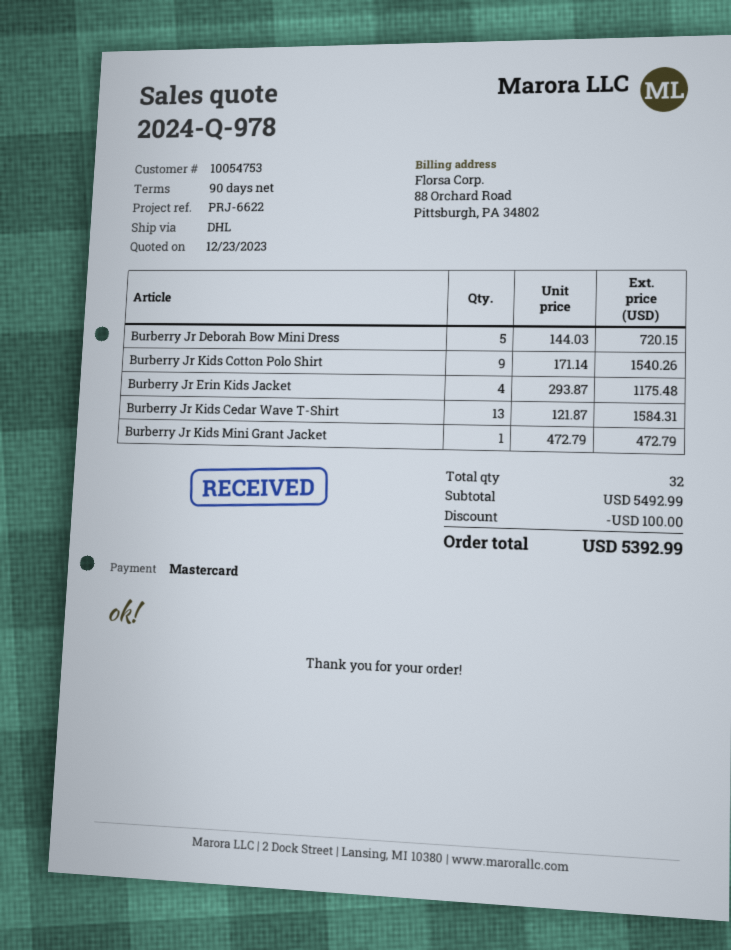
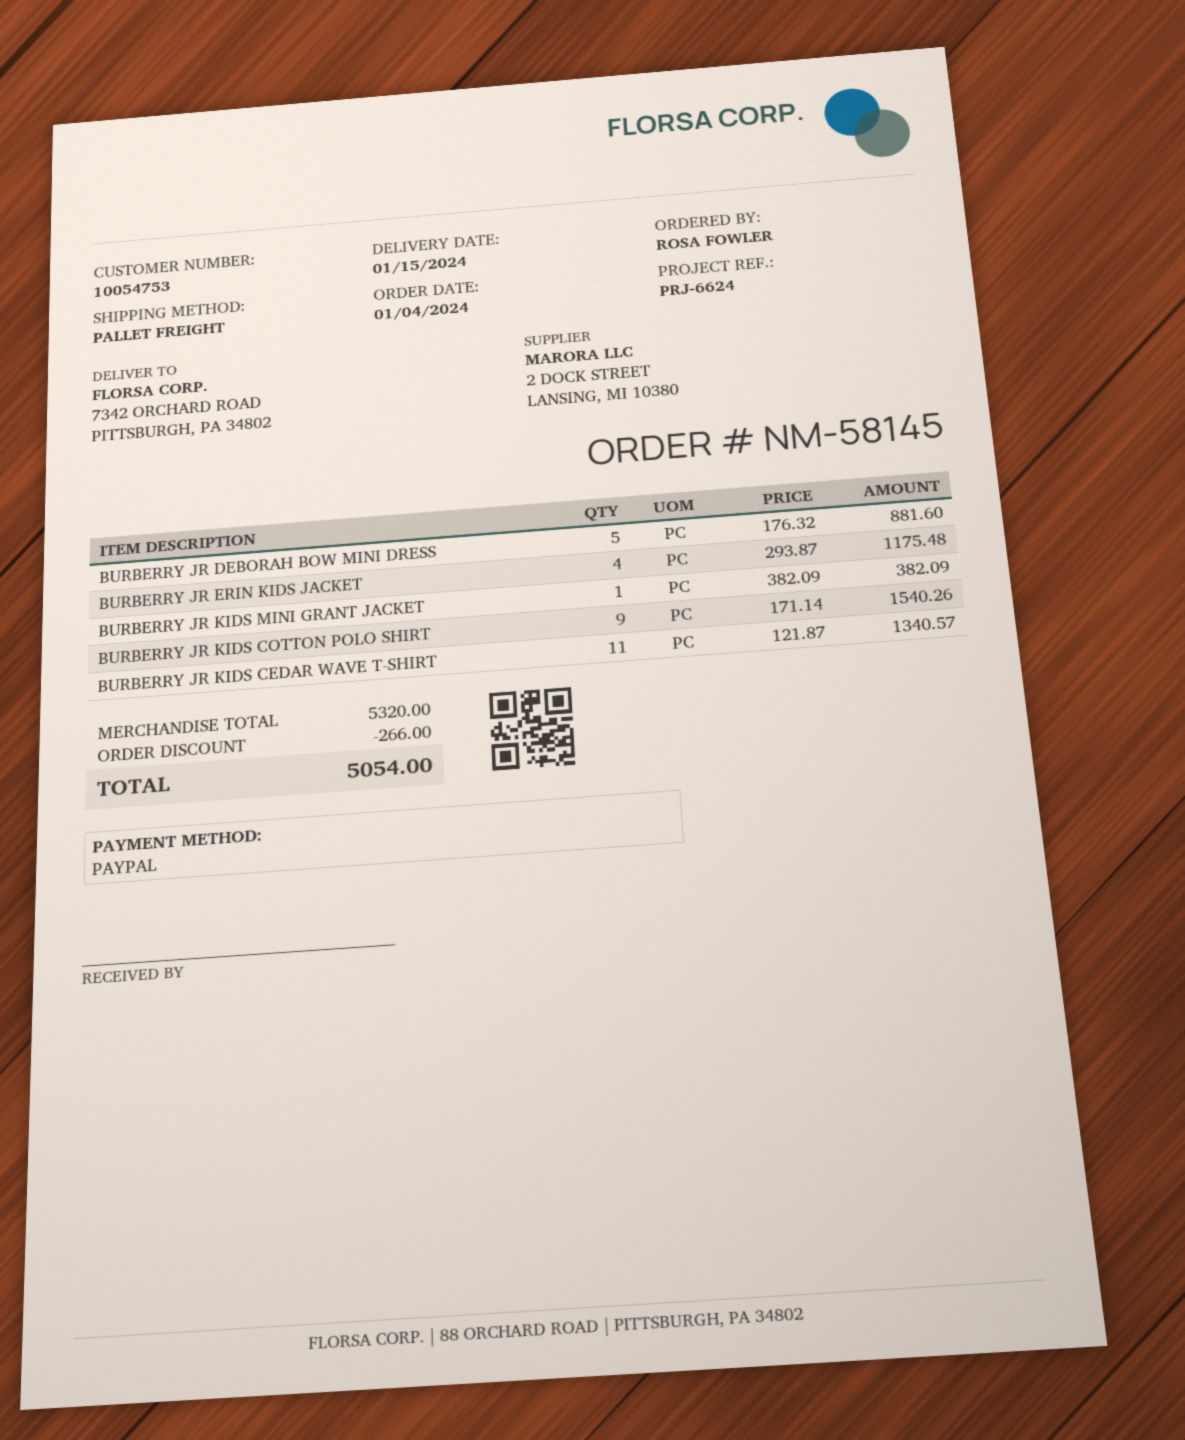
reference: PRJ-6622 -> PRJ-6624
payment method: Mastercard -> PayPal
shipping method: DHL -> pallet freight
Burberry Jr Deborah Bow Mini Dress: 5 x 144.03 = 720.15 -> 5 x 176.32 = 881.60
Burberry Jr Kids Cedar Wave T-Shirt: 13 x 121.87 = 1584.31 -> 11 x 121.87 = 1340.57
Burberry Jr Kids Mini Grant Jacket: 1 x 472.79 = 472.79 -> 1 x 382.09 = 382.09
subtotal: 5492.99 -> 5320.00
discount: 100.00 -> 266.00
total: 5392.99 -> 5054.00

